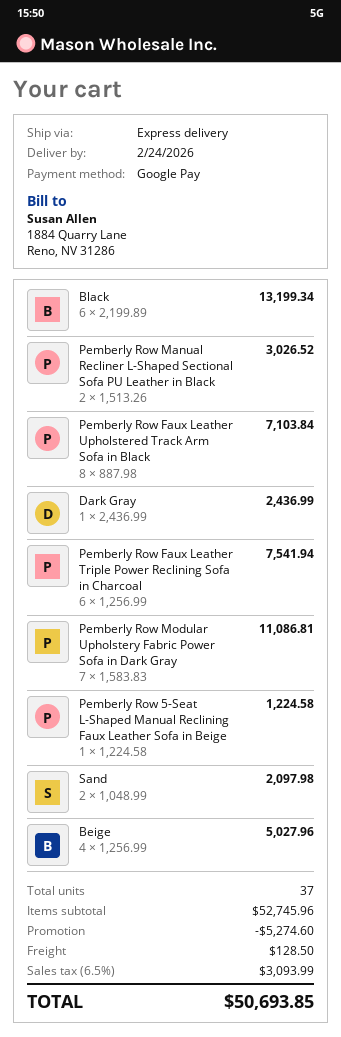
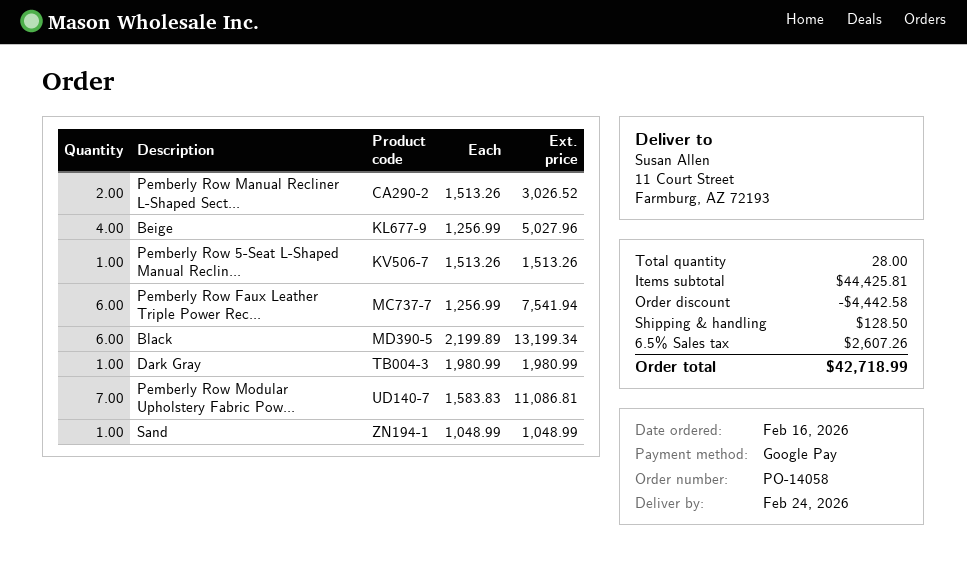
Pemberly Row Faux Leather Upholstered Track Arm Sofa in Black: 8 x 887.98 = 7103.84 -> none
Dark Gray: 1 x 2436.99 = 2436.99 -> 1 x 1980.99 = 1980.99
Pemberly Row 5-Seat L-Shaped Manual Reclining Faux Leather Sofa in Beige: 1 x 1224.58 = 1224.58 -> 1 x 1513.26 = 1513.26
Sand: 2 x 1048.99 = 2097.98 -> 1 x 1048.99 = 1048.99
total quantity: 37 -> 28
subtotal: 52745.96 -> 44425.81
discount: 5274.60 -> 4442.58
tax: 6.5% = 3093.99 -> 6.5% = 2607.26
total: 50693.85 -> 42718.99

